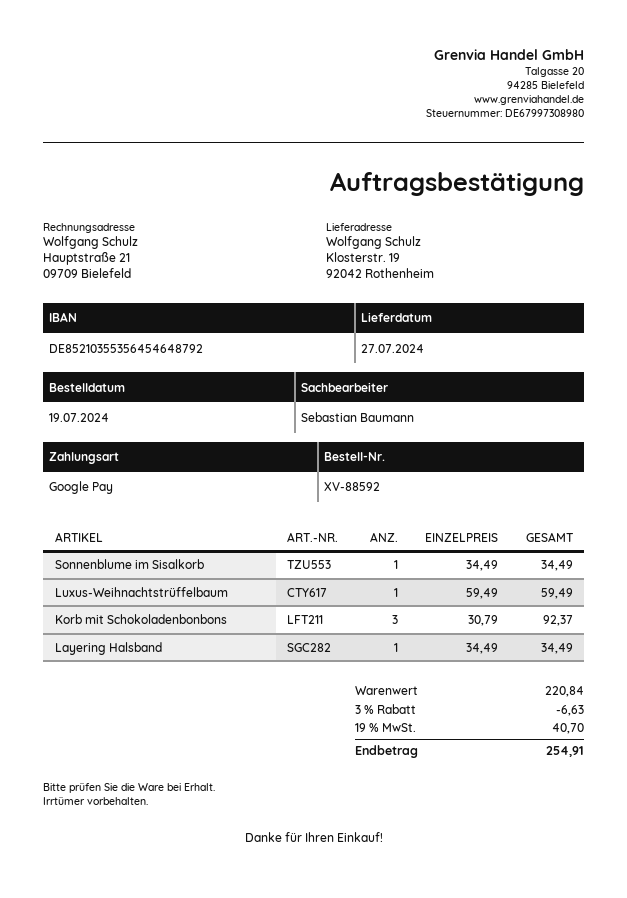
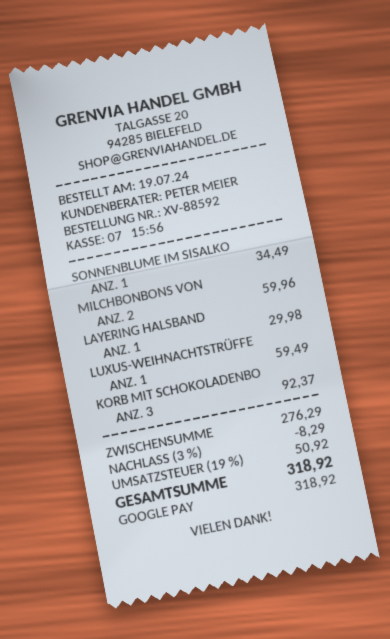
sales rep: Sebastian Baumann -> PETER MEIER
Layering Halsband: 1 for 34.49 -> 1 for 29.98
MILCHBONBONS VON: none -> 2 for 59.96
subtotal: 220.84 -> 276.29
discount: 3% = 6.63 -> 3% = 8.29
tax: 19% = 40.70 -> 19% = 50.92
total: 254.91 -> 318.92

